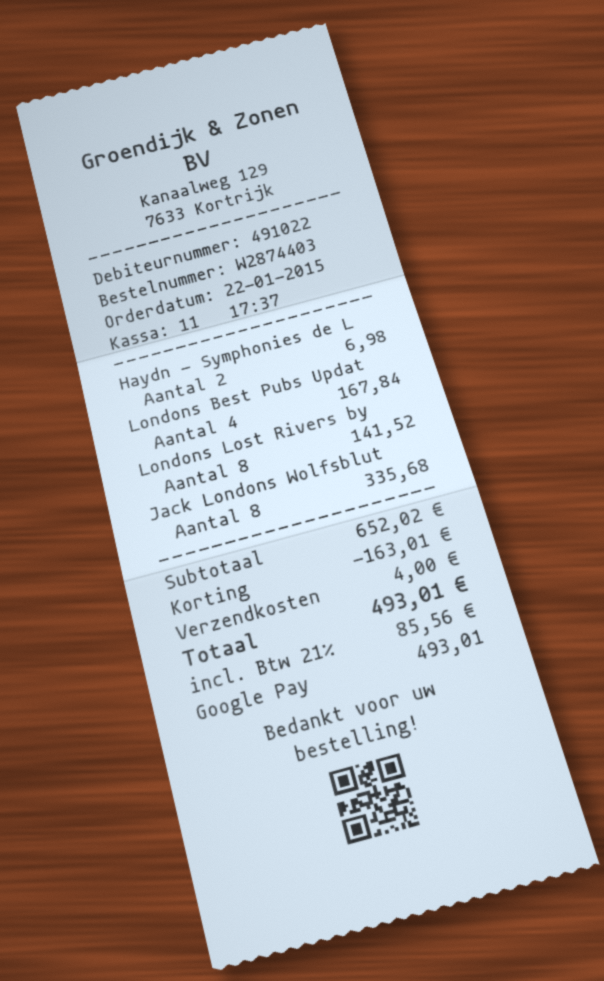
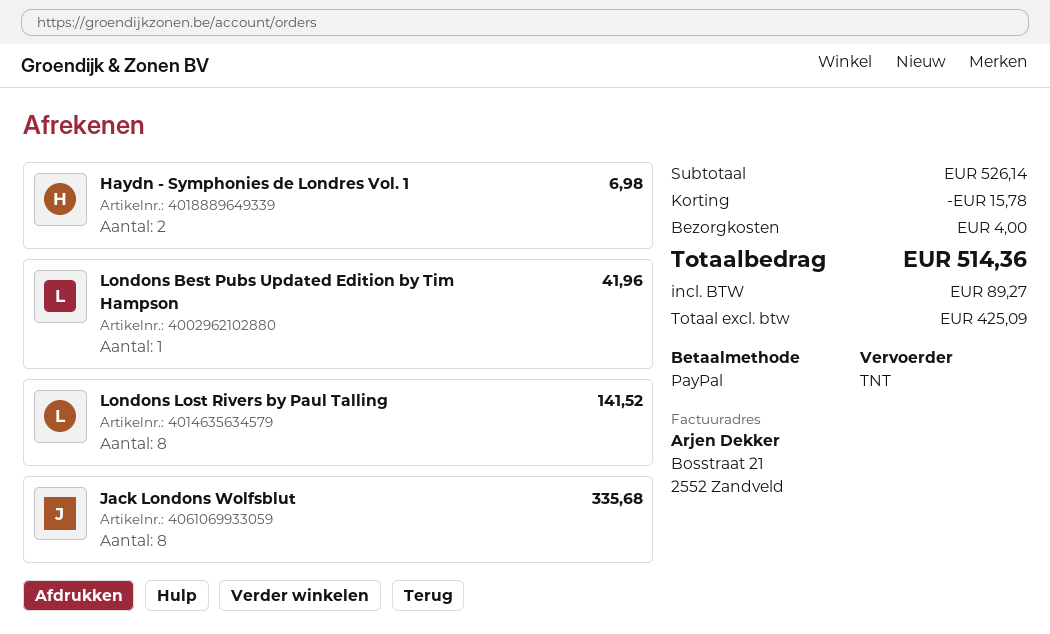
payment method: Google Pay -> PayPal
Londons Best Pubs Updat: 4 for 167.84 -> 1 for 41.96
subtotal: 652.02 -> 526.14
discount: 163.01 -> 15.78
tax: 85.56 -> 89.27
total: 493.01 -> 514.36

